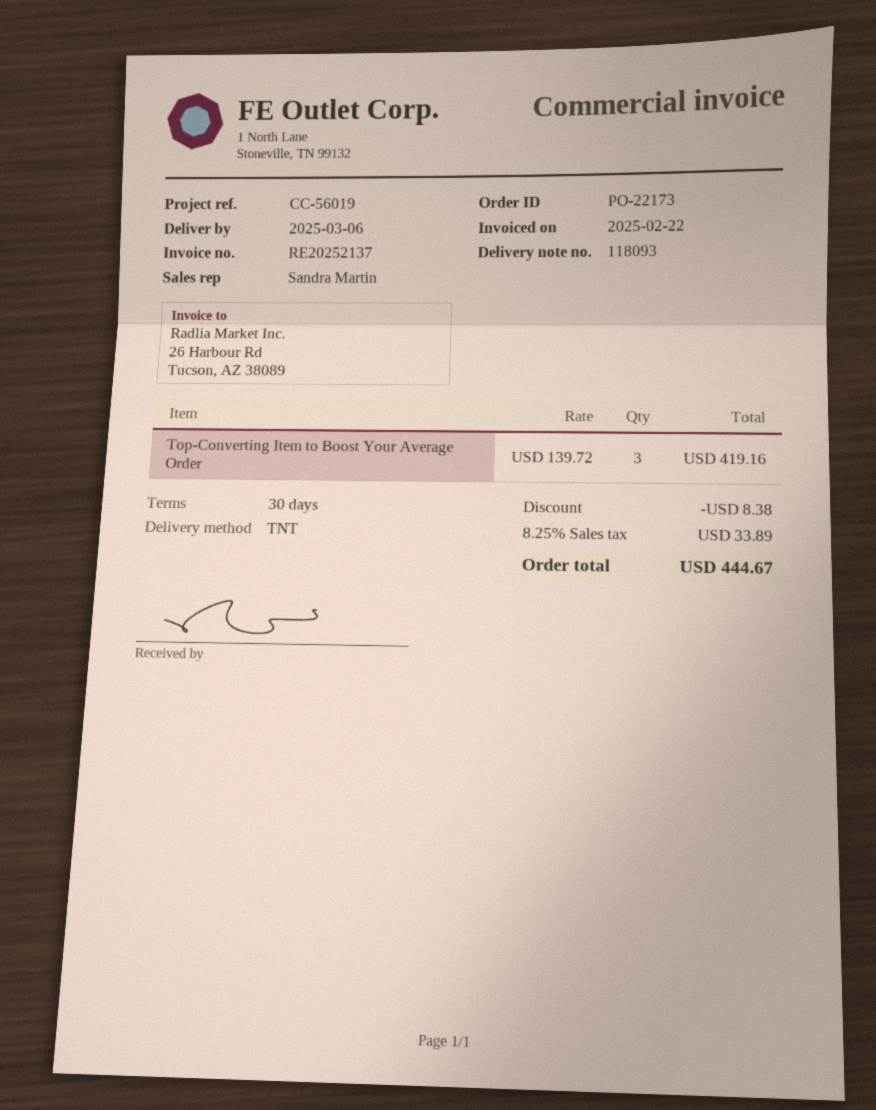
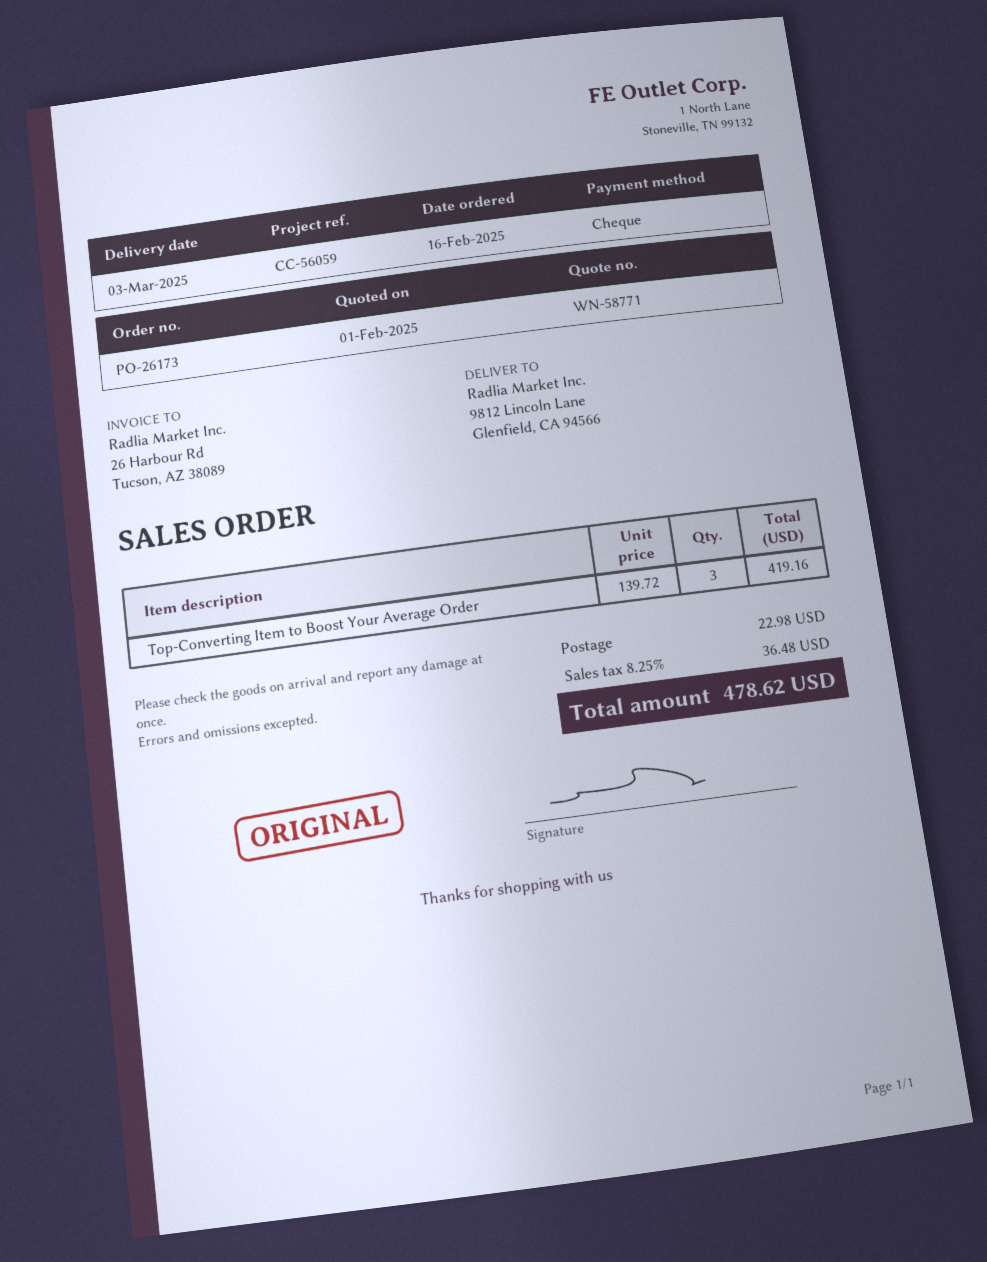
order number: PO-22173 -> PO-26173
delivery date: 2025-03-06 -> 2025-03-03
reference: CC-56019 -> CC-56059
discount: 8.38 -> none
shipping: none -> 22.98
tax: 8.25% = 33.89 -> 8.25% = 36.48
total: 444.67 -> 478.62

